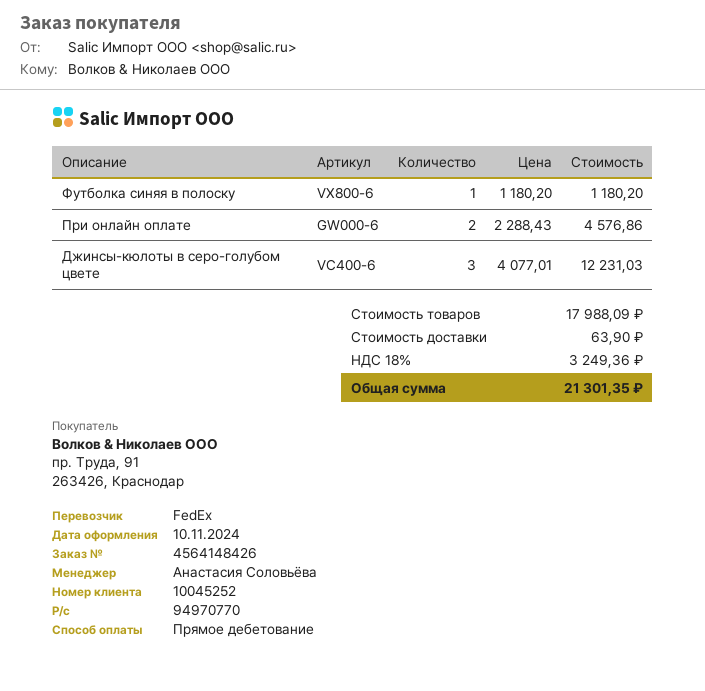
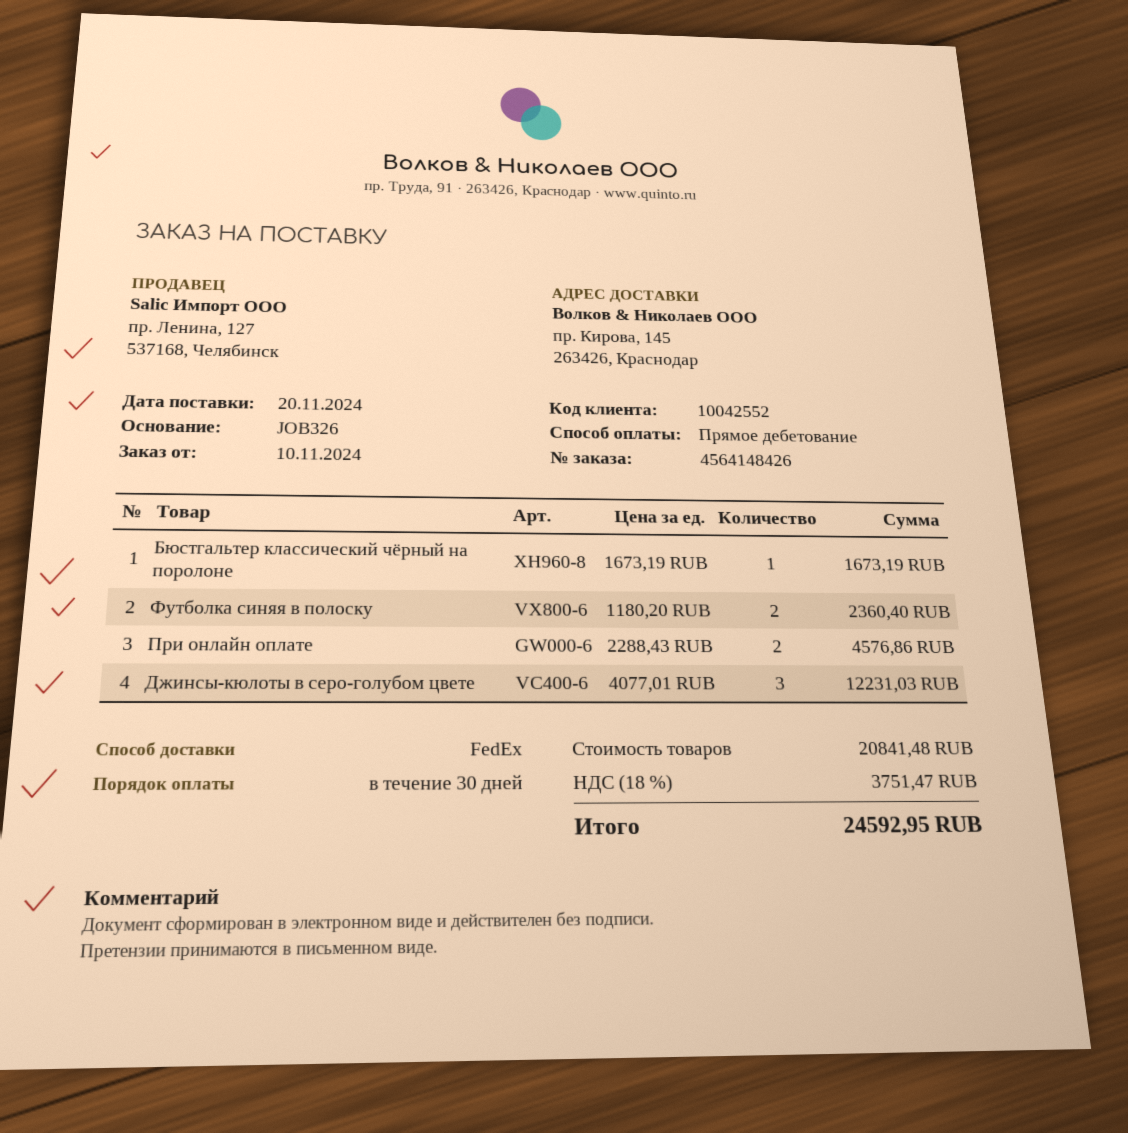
customer number: 10045252 -> 10042552
Футболка синяя в полоску: 1 x 1180.20 = 1180.20 -> 2 x 1180.20 = 2360.40
Бюстгальтер классический чёрный на поролоне: none -> 1 x 1673.19 = 1673.19
subtotal: 17988.09 -> 20841.48
shipping: 63.90 -> none
tax: 18% = 3249.36 -> 18% = 3751.47
total: 21301.35 -> 24592.95

